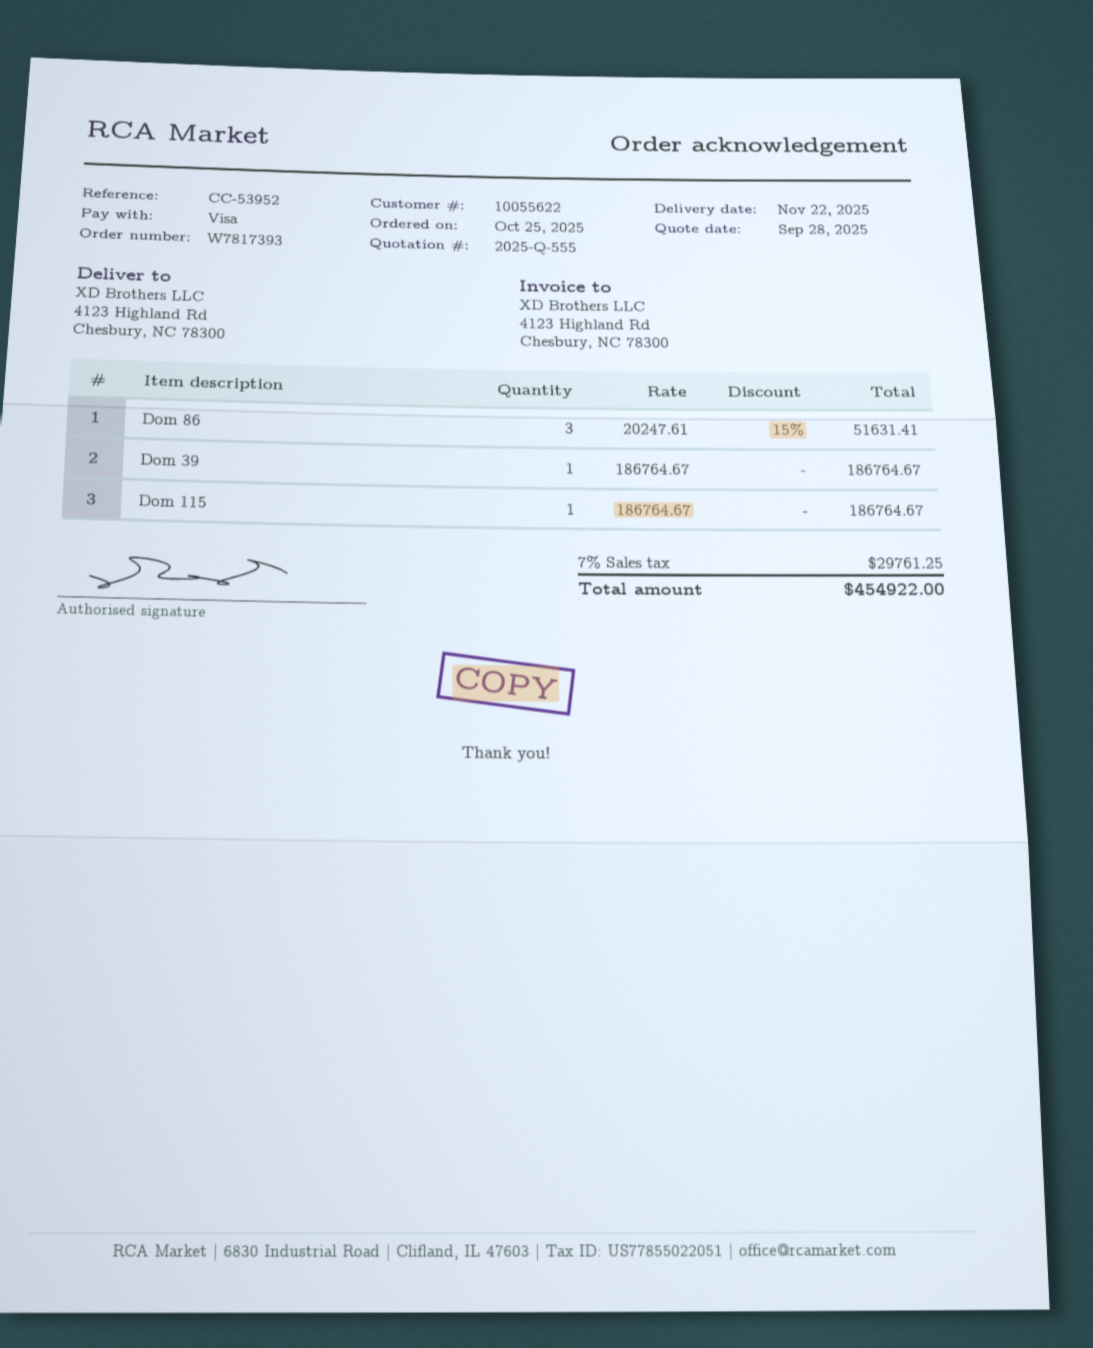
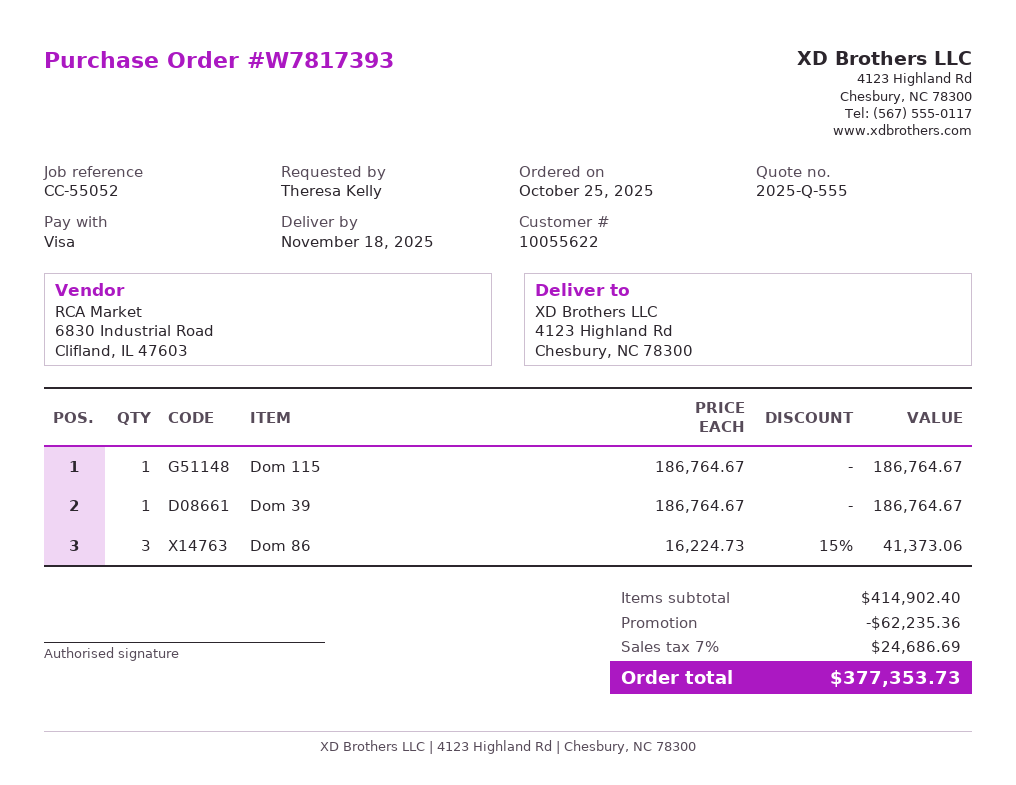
delivery date: 2025-11-22 -> 2025-11-18
reference: CC-53952 -> CC-55052
Dom 86: 3 x 20247.61 - 15% = 51631.41 -> 3 x 16224.73 - 15% = 41373.06
discount: none -> 62235.36
tax: 7% = 29761.25 -> 7% = 24686.69
total: 454922.00 -> 377353.73

